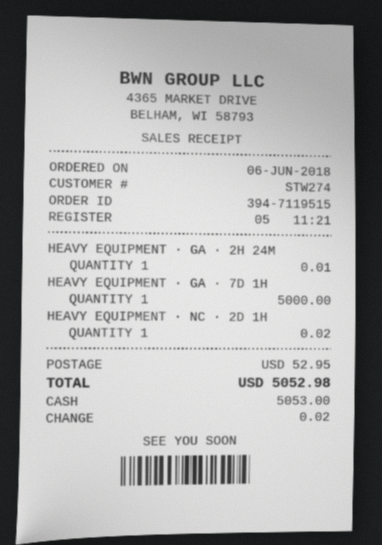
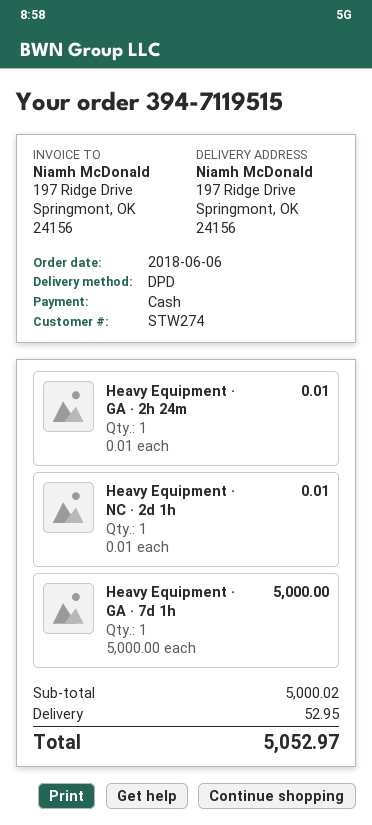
HEAVY EQUIPMENT · NC · 2D 1H: 1 for 0.02 -> 1 for 0.01
total: 5052.98 -> 5052.97

